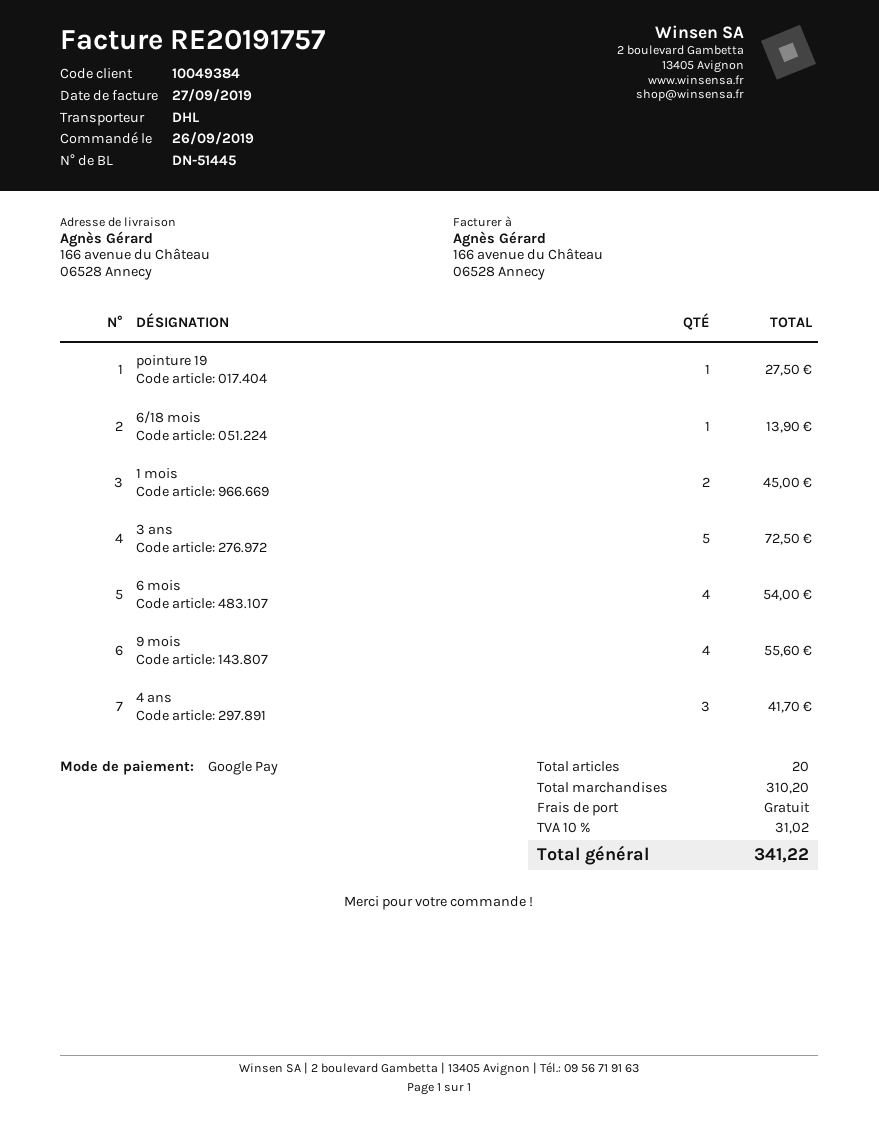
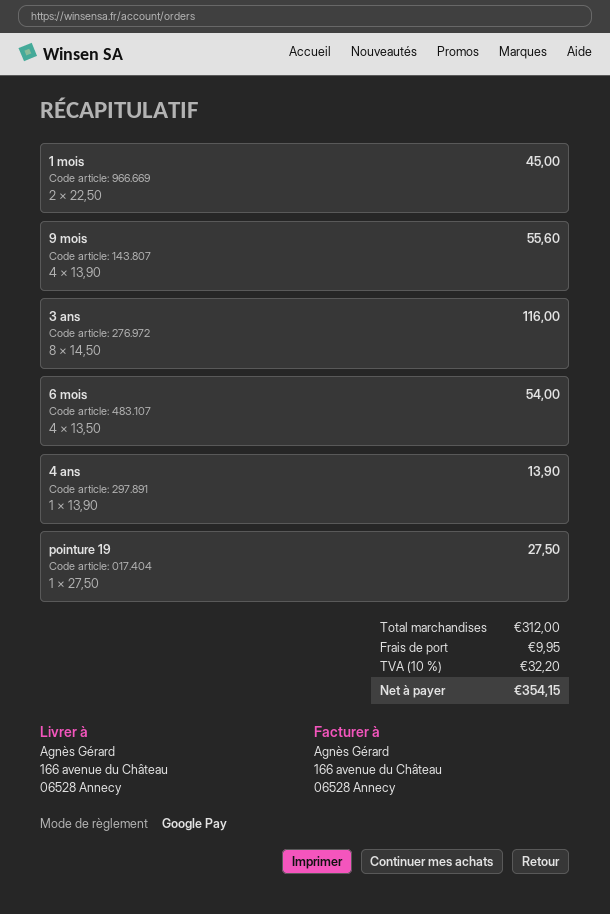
6/18 mois: 1 for 13.90 -> none
3 ans: 5 for 72.50 -> 8 for 116.00
4 ans: 3 for 41.70 -> 1 for 13.90
subtotal: 310.20 -> 312.00
shipping: 0.00 -> 9.95
tax: 10% = 31.02 -> 10% = 32.20
total: 341.22 -> 354.15

